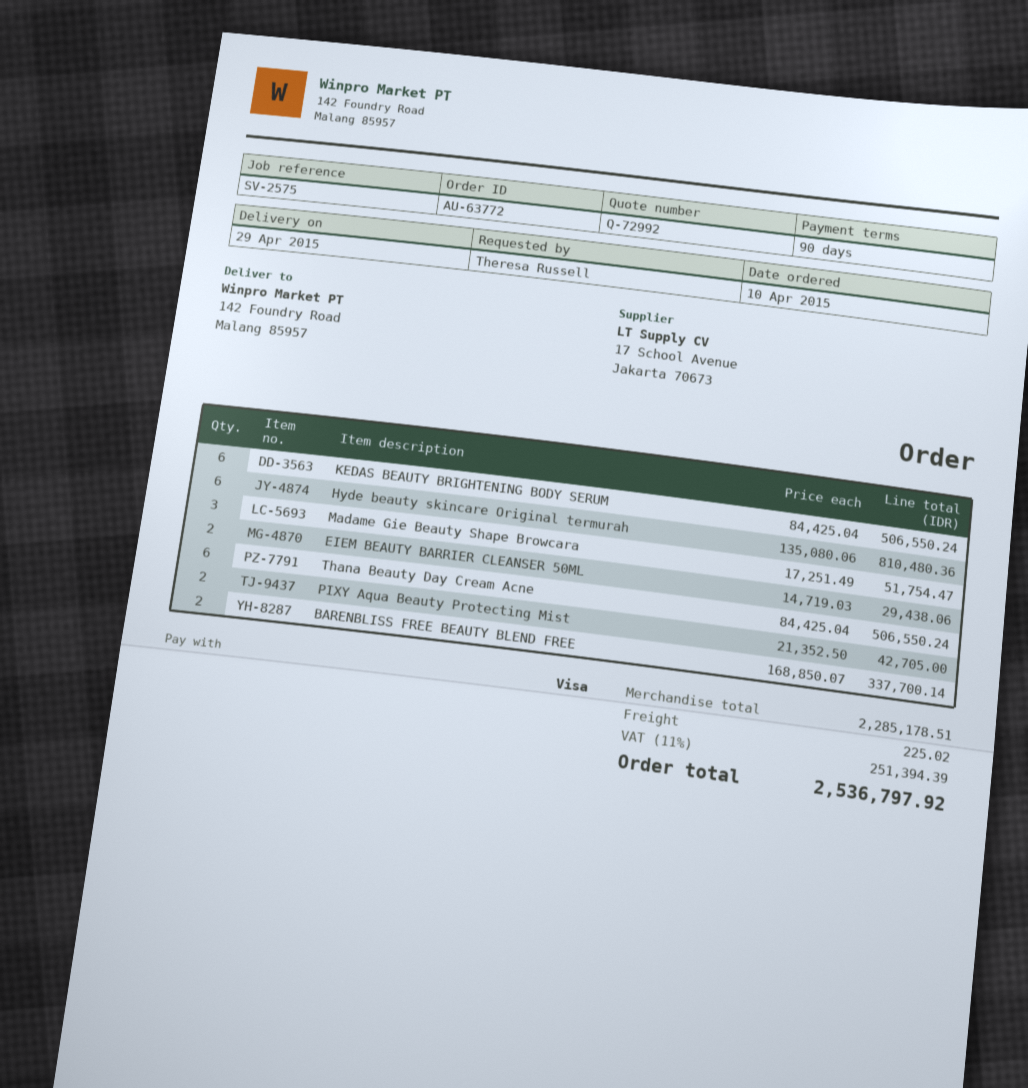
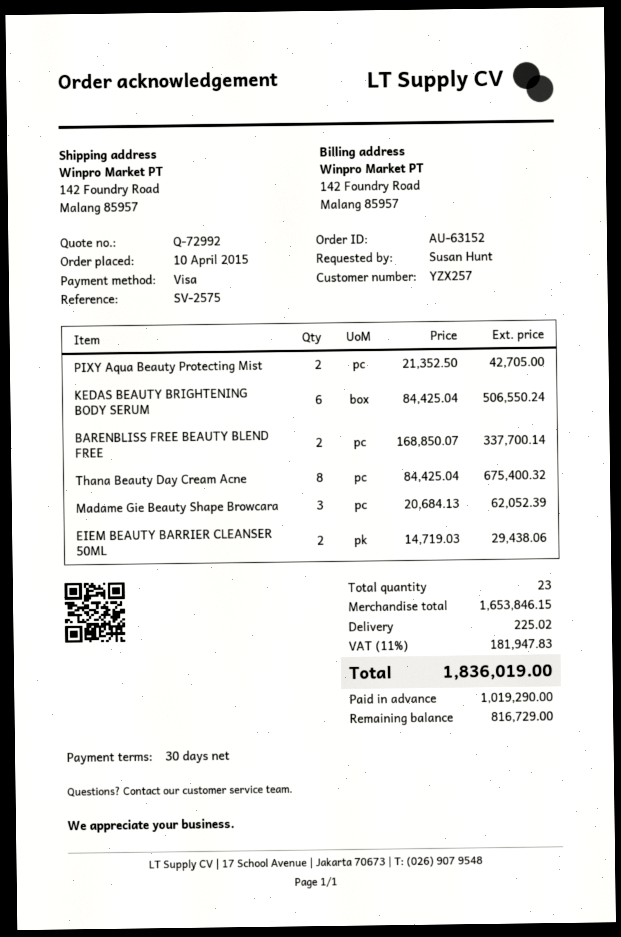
order number: AU-63772 -> AU-63152
payment terms: 90 days -> 30 days
ordered by: Theresa Russell -> Susan Hunt
Hyde beauty skincare Original termurah: 6 x 135080.06 = 810480.36 -> none
Madame Gie Beauty Shape Browcara: 3 x 17251.49 = 51754.47 -> 3 x 20684.13 = 62052.39
Thana Beauty Day Cream Acne: 6 x 84425.04 = 506550.24 -> 8 x 84425.04 = 675400.32
subtotal: 2285178.51 -> 1653846.15
tax: 11% = 251394.39 -> 11% = 181947.83
total: 2536797.92 -> 1836019.00

